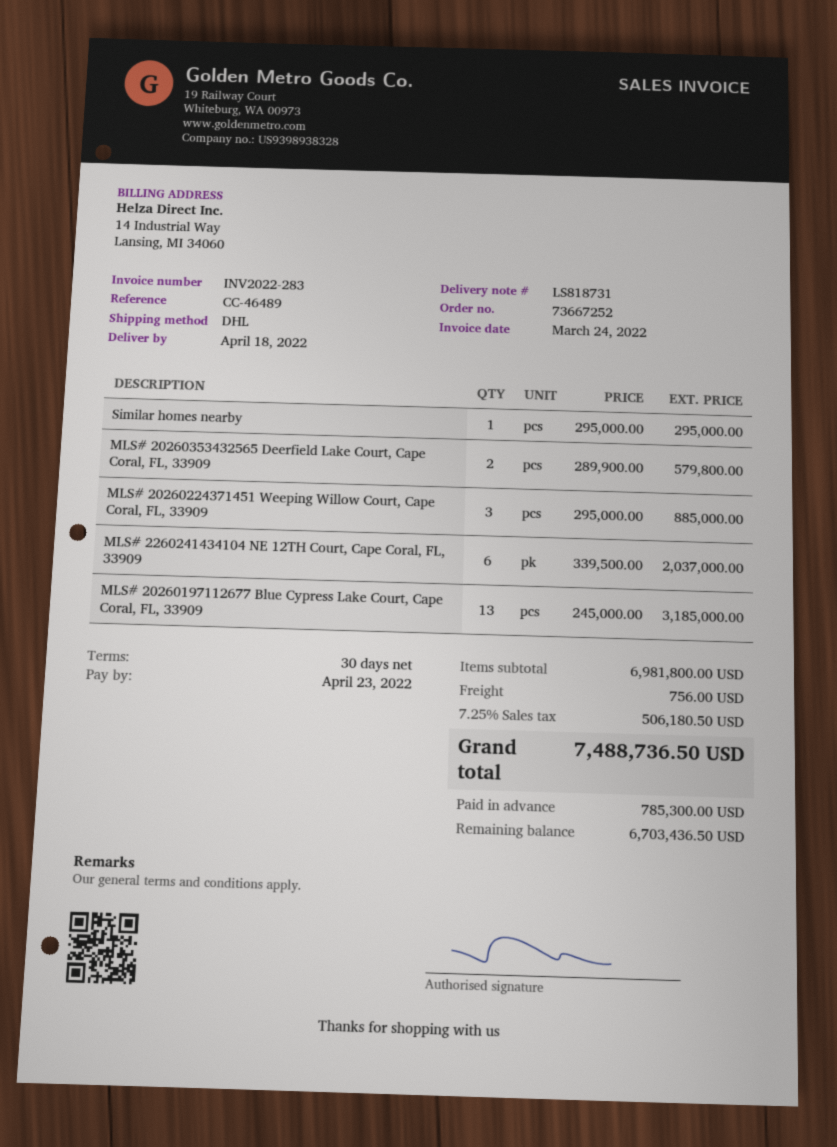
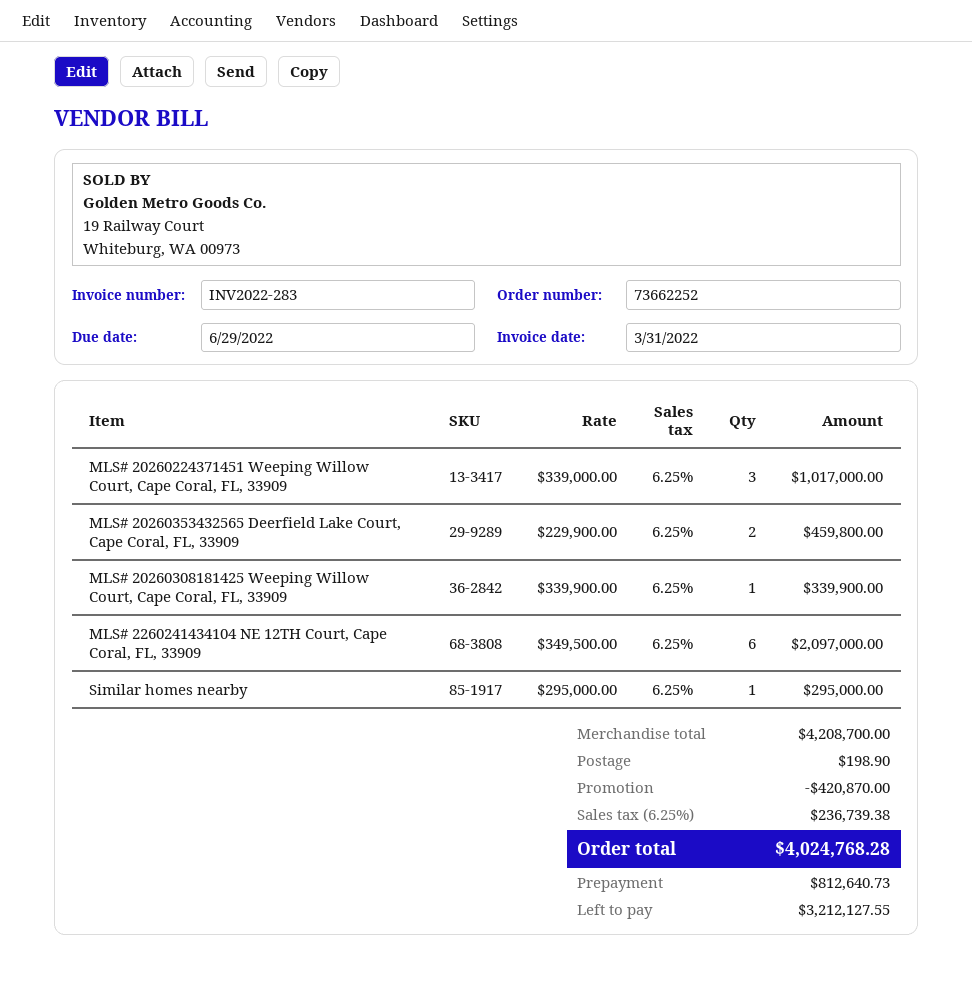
order number: 73667252 -> 73662252
invoice date: 2022-03-24 -> 2022-03-31
due date: 2022-04-23 -> 2022-06-29
MLS# 20260353432565 Deerfield Lake Court, Cape Coral, FL, 33909: 2 x 289900.00 = 579800.00 -> 2 x 229900.00 = 459800.00
MLS# 20260224371451 Weeping Willow Court, Cape Coral, FL, 33909: 3 x 295000.00 = 885000.00 -> 3 x 339000.00 = 1017000.00
MLS# 2260241434104 NE 12TH Court, Cape Coral, FL, 33909: 6 x 339500.00 = 2037000.00 -> 6 x 349500.00 = 2097000.00
MLS# 20260197112677 Blue Cypress Lake Court, Cape Coral, FL, 33909: 13 x 245000.00 = 3185000.00 -> none
MLS# 20260308181425 Weeping Willow Court, Cape Coral, FL, 33909: none -> 1 x 339900.00 = 339900.00
subtotal: 6981800.00 -> 4208700.00
discount: none -> 420870.00
shipping: 756.00 -> 198.90
tax: 7.25% = 506180.50 -> 6.25% = 236739.38
total: 7488736.50 -> 4024768.28
deposit: 785300.00 -> 812640.73
balance: 6703436.50 -> 3212127.55

